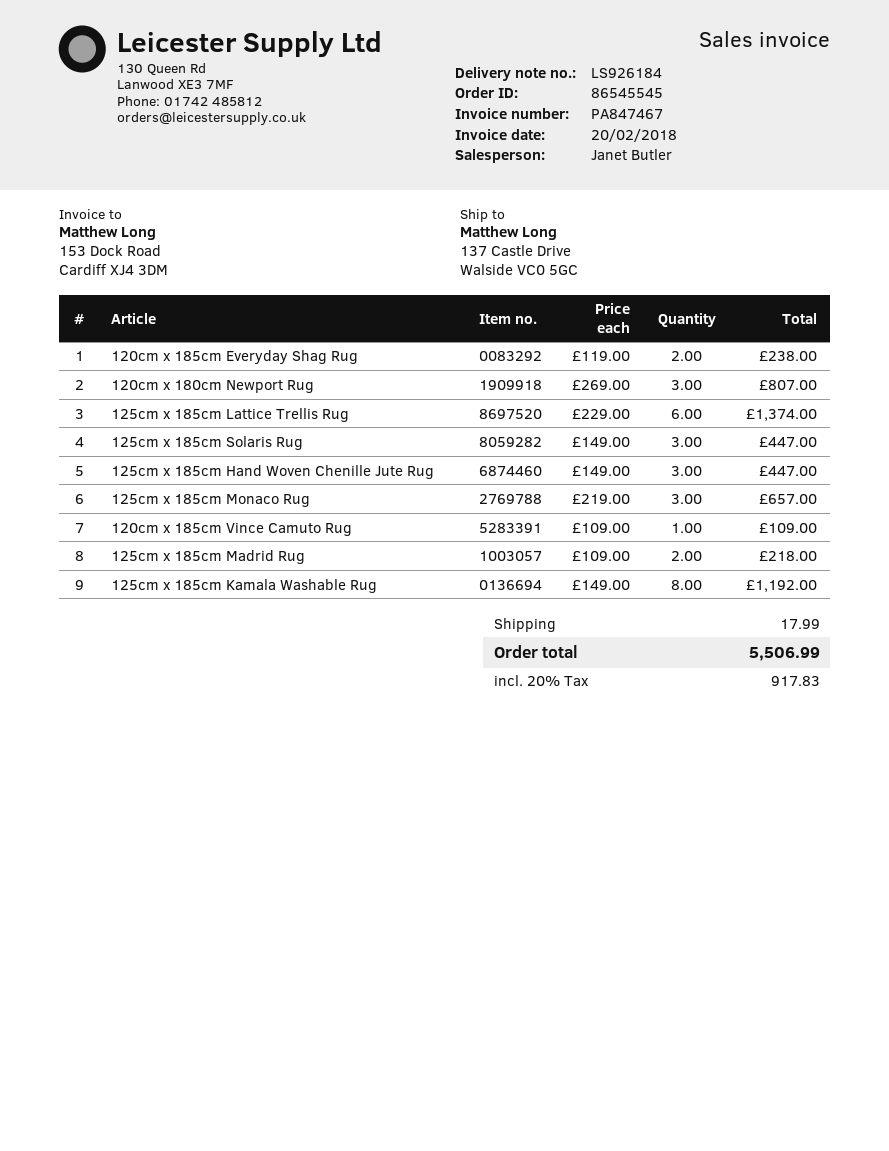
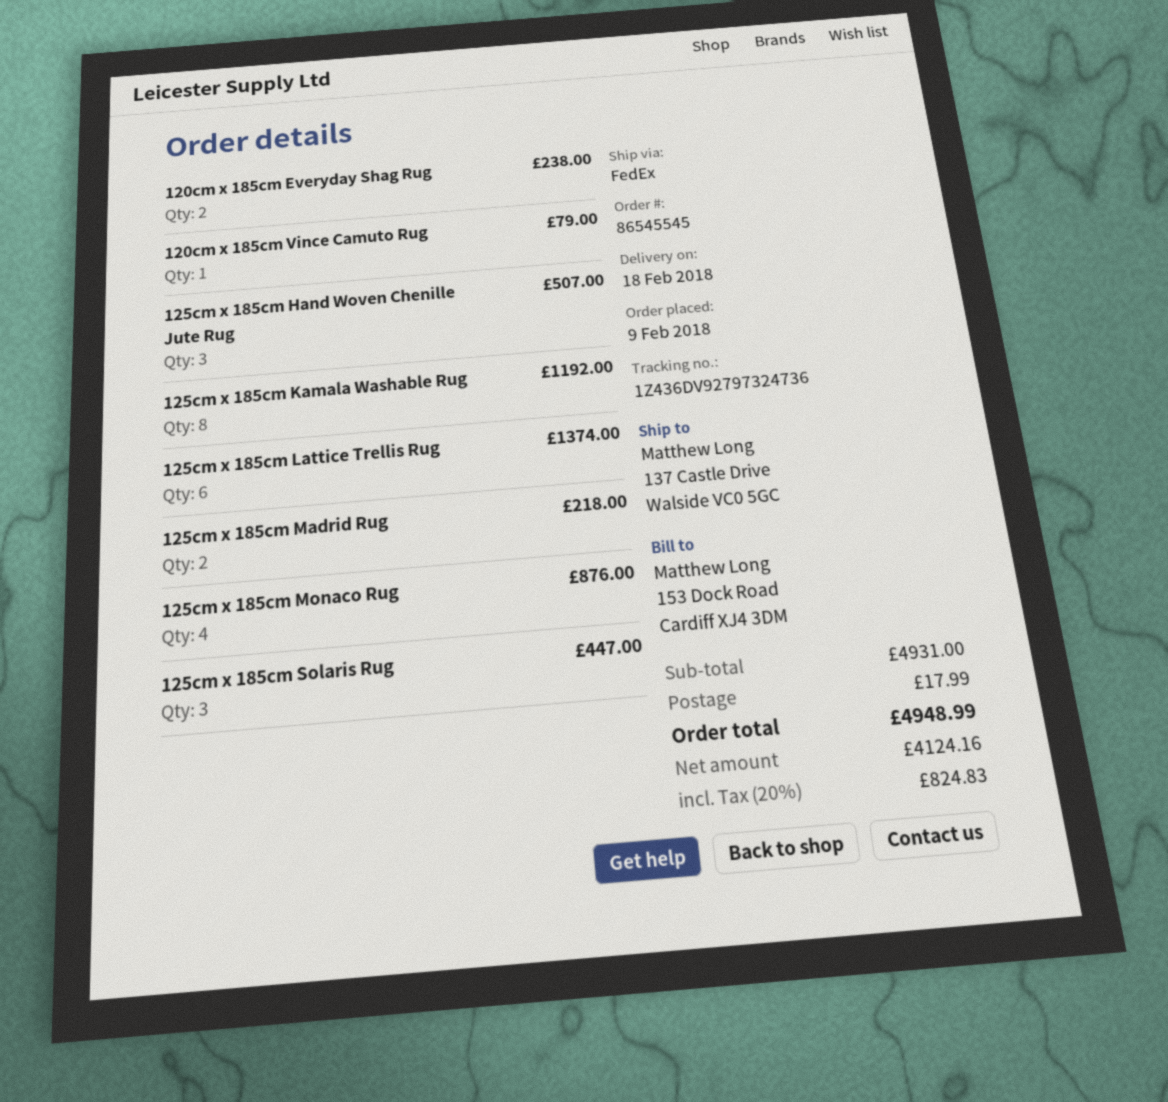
120cm x 180cm Newport Rug: 3 for 807.00 -> none
125cm x 185cm Hand Woven Chenille Jute Rug: 3 for 447.00 -> 3 for 507.00
125cm x 185cm Monaco Rug: 3 for 657.00 -> 4 for 876.00
120cm x 185cm Vince Camuto Rug: 1 for 109.00 -> 1 for 79.00
tax: 20% = 917.83 -> 20% = 824.83
total: 5506.99 -> 4948.99

